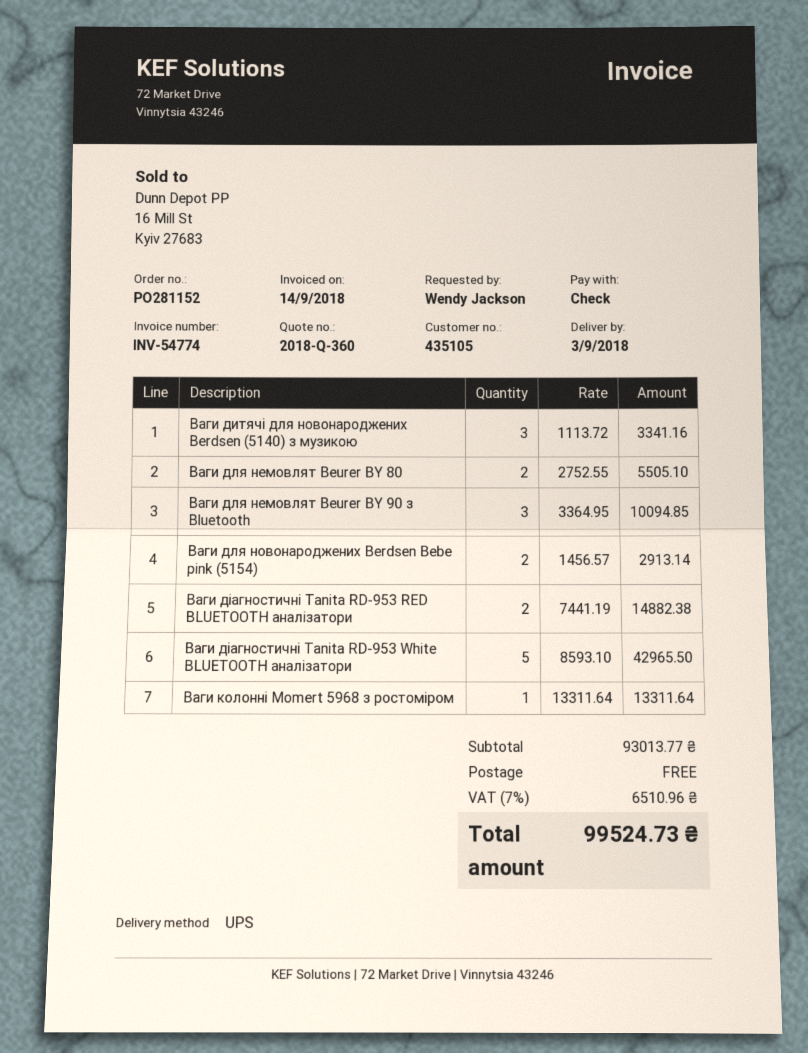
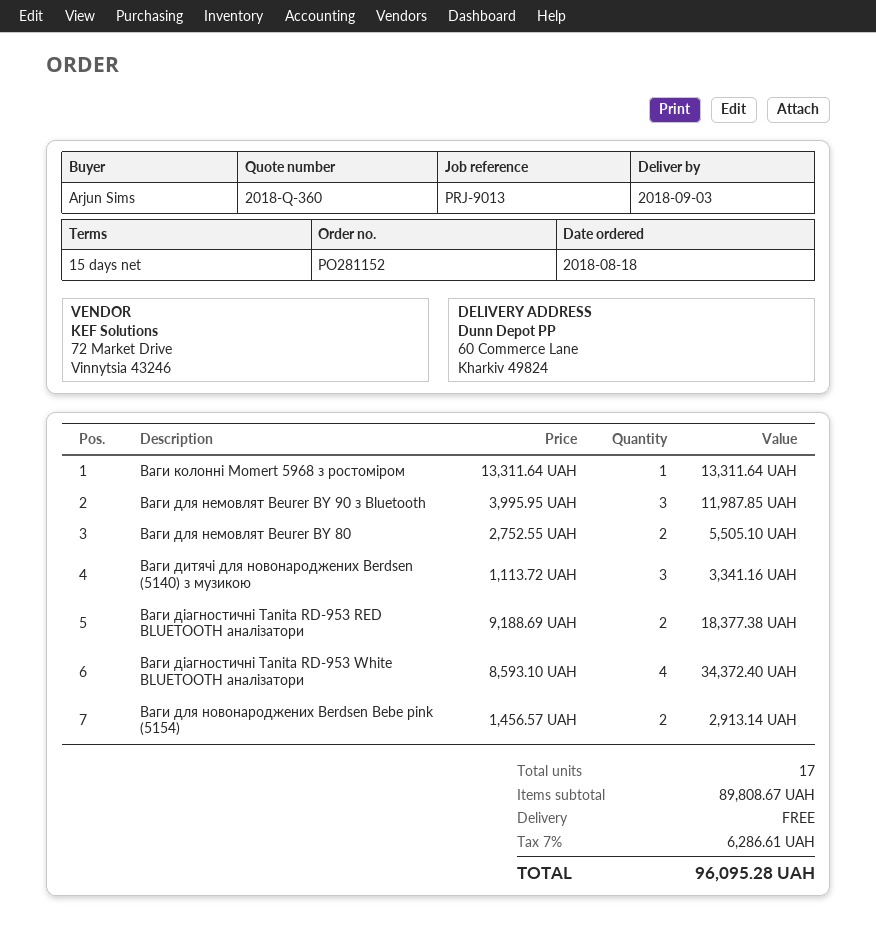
ordered by: Wendy Jackson -> Arjun Sims
Ваги для немовлят Beurer BY 90 з Bluetooth: 3 x 3364.95 = 10094.85 -> 3 x 3995.95 = 11987.85
Ваги діагностичні Tanita RD-953 RED BLUETOOTH аналізатори: 2 x 7441.19 = 14882.38 -> 2 x 9188.69 = 18377.38
Ваги діагностичні Tanita RD-953 White BLUETOOTH аналізатори: 5 x 8593.10 = 42965.50 -> 4 x 8593.10 = 34372.40
subtotal: 93013.77 -> 89808.67
tax: 7% = 6510.96 -> 7% = 6286.61
total: 99524.73 -> 96095.28

